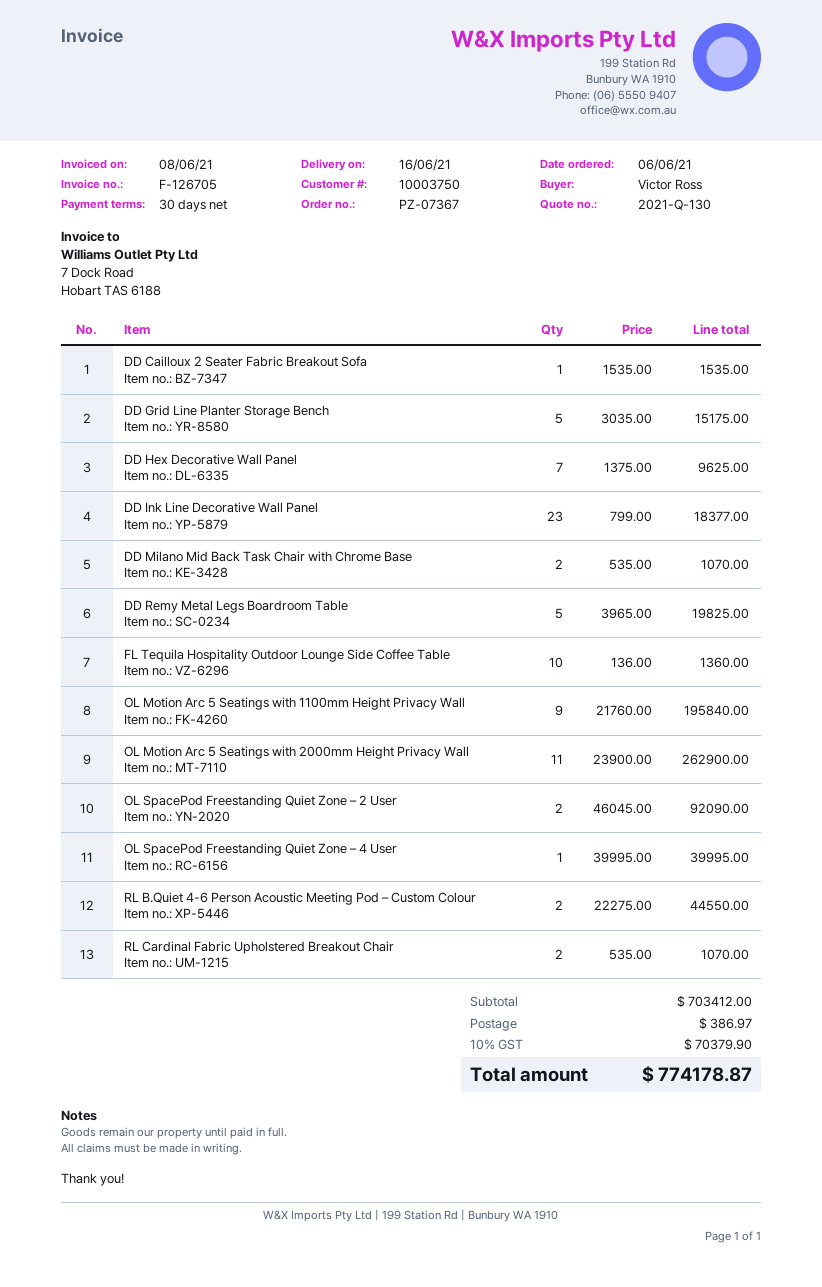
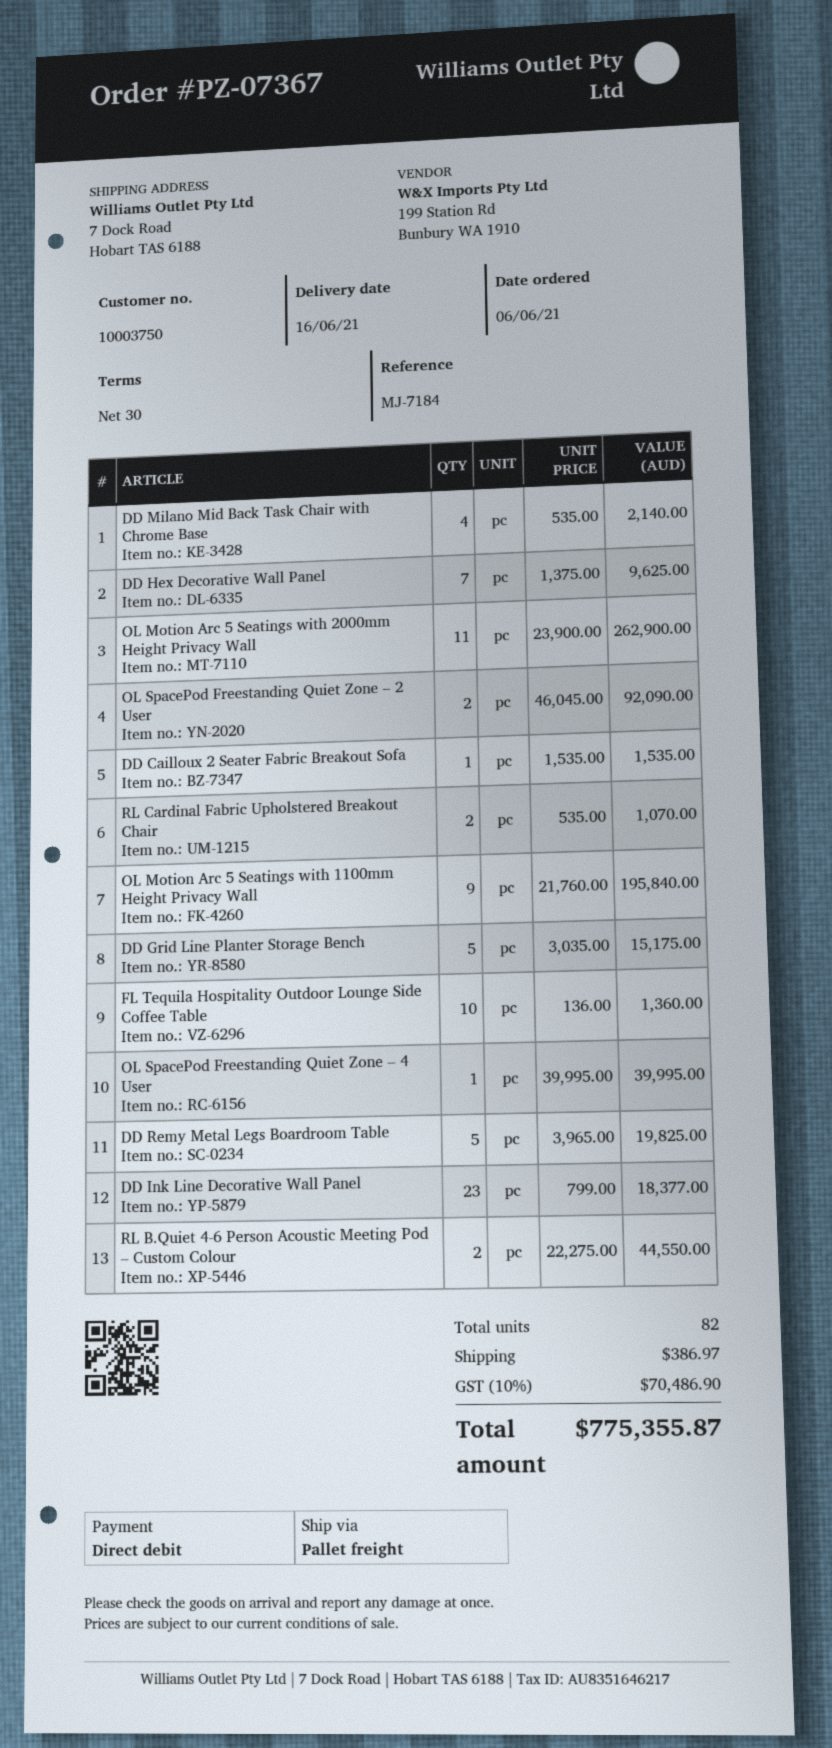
DD Milano Mid Back Task Chair with Chrome Base: 2 x 535.00 = 1070.00 -> 4 x 535.00 = 2140.00
tax: 10% = 70379.90 -> 10% = 70486.90
total: 774178.87 -> 775355.87

